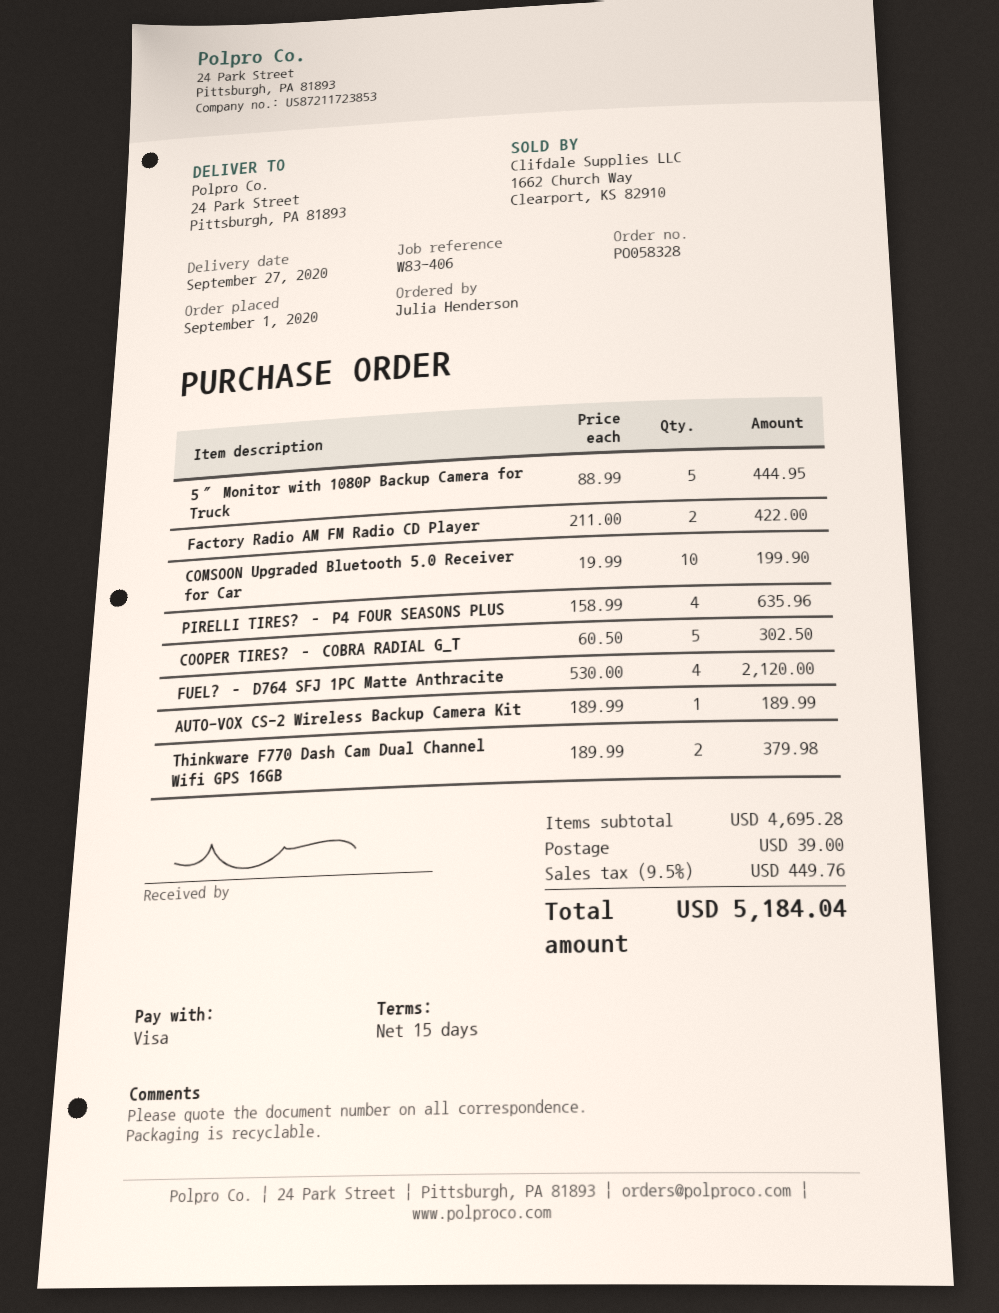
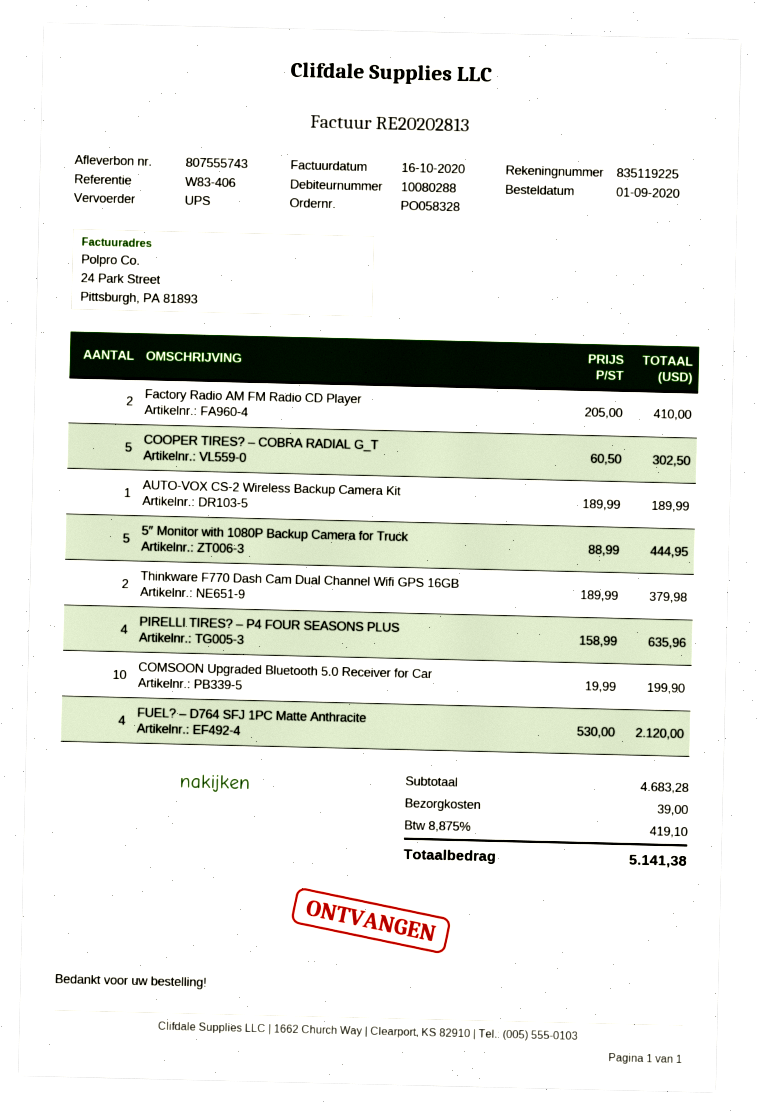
Factory Radio AM FM Radio CD Player: 2 x 211.00 = 422.00 -> 2 x 205.00 = 410.00
subtotal: 4695.28 -> 4683.28
tax: 9.5% = 449.76 -> 8.875% = 419.10
total: 5184.04 -> 5141.38

